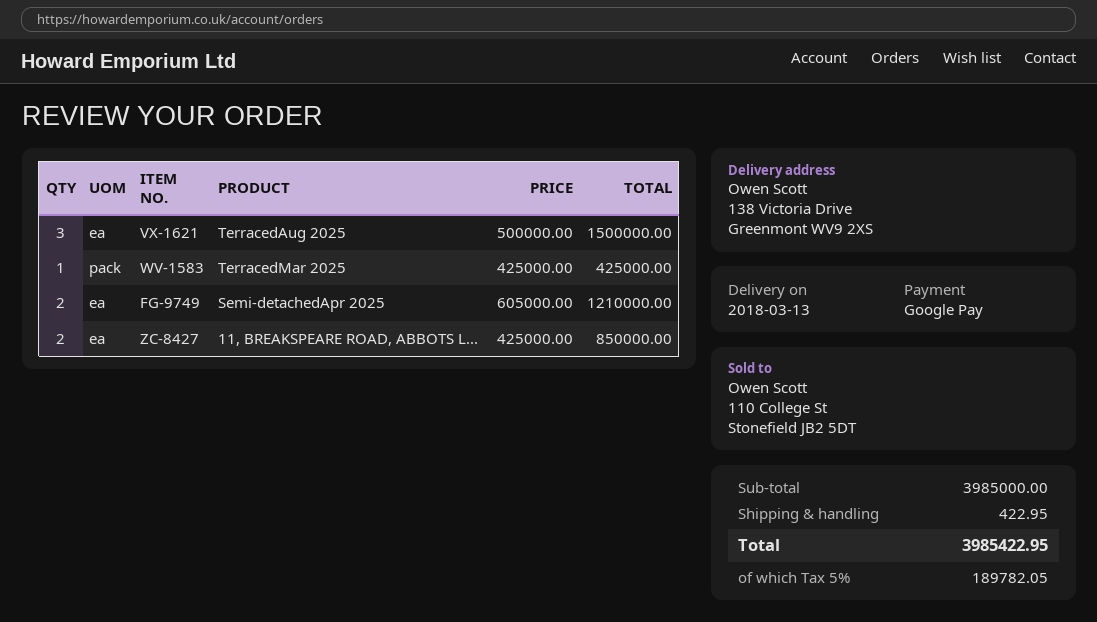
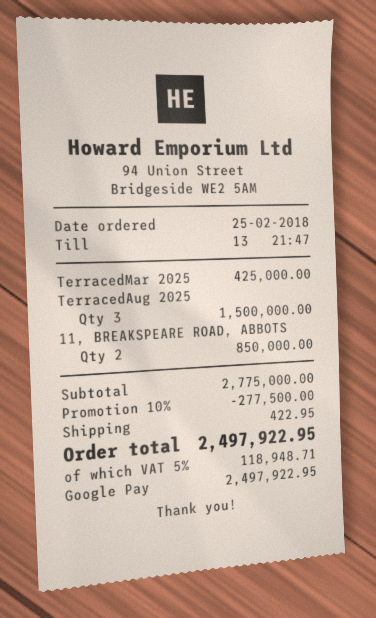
Semi-detachedApr 2025: 2 for 1210000.00 -> none
subtotal: 3985000.00 -> 2775000.00
discount: none -> 10% = 277500.00
tax: 5% = 189782.05 -> 5% = 118948.71
total: 3985422.95 -> 2497922.95

